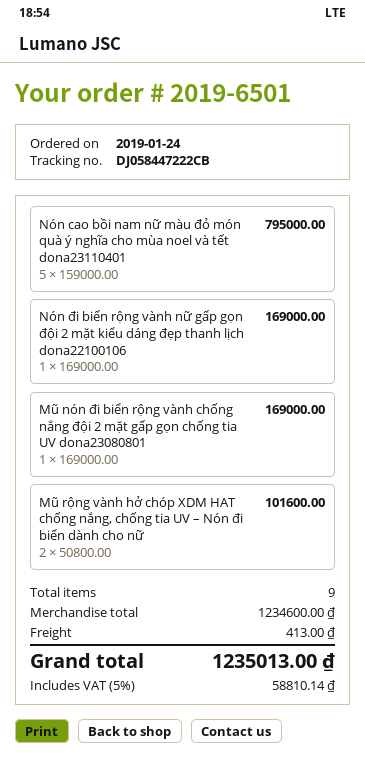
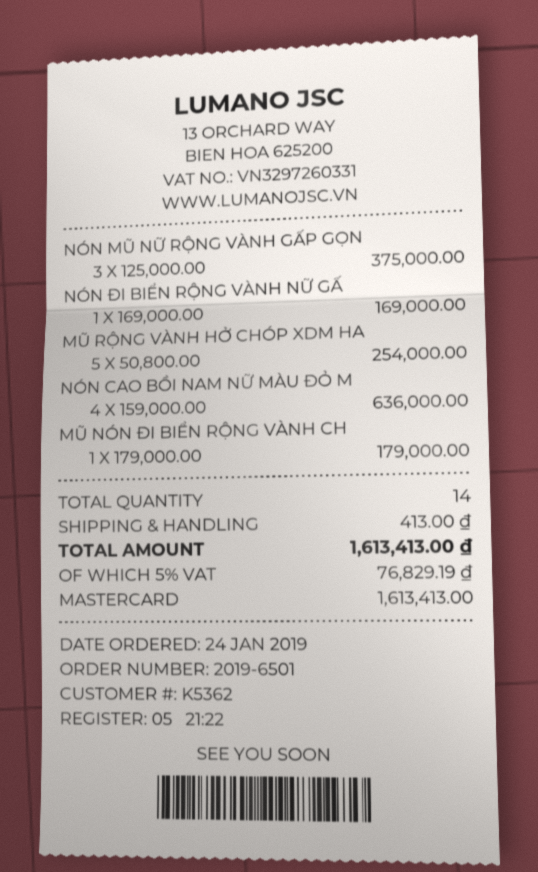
Nón cao bồi nam nữ màu đỏ món quà ý nghĩa cho mùa noel và tết dona23110401: 5 x 159000.00 = 795000.00 -> 4 x 159000.00 = 636000.00
Mũ nón đi biển rộng vành chống nắng đội 2 mặt gấp gọn chống tia UV dona23080801: 1 x 169000.00 = 169000.00 -> 1 x 179000.00 = 179000.00
Mũ rộng vành hở chóp XDM HAT chống nắng, chống tia UV – Nón đi biển dành cho nữ: 2 x 50800.00 = 101600.00 -> 5 x 50800.00 = 254000.00
NÓN MŨ NỮ RỘNG VÀNH GẤP GỌN: none -> 3 x 125000.00 = 375000.00
total quantity: 9 -> 14
tax: 5% = 58810.14 -> 5% = 76829.19
total: 1235013.00 -> 1613413.00

